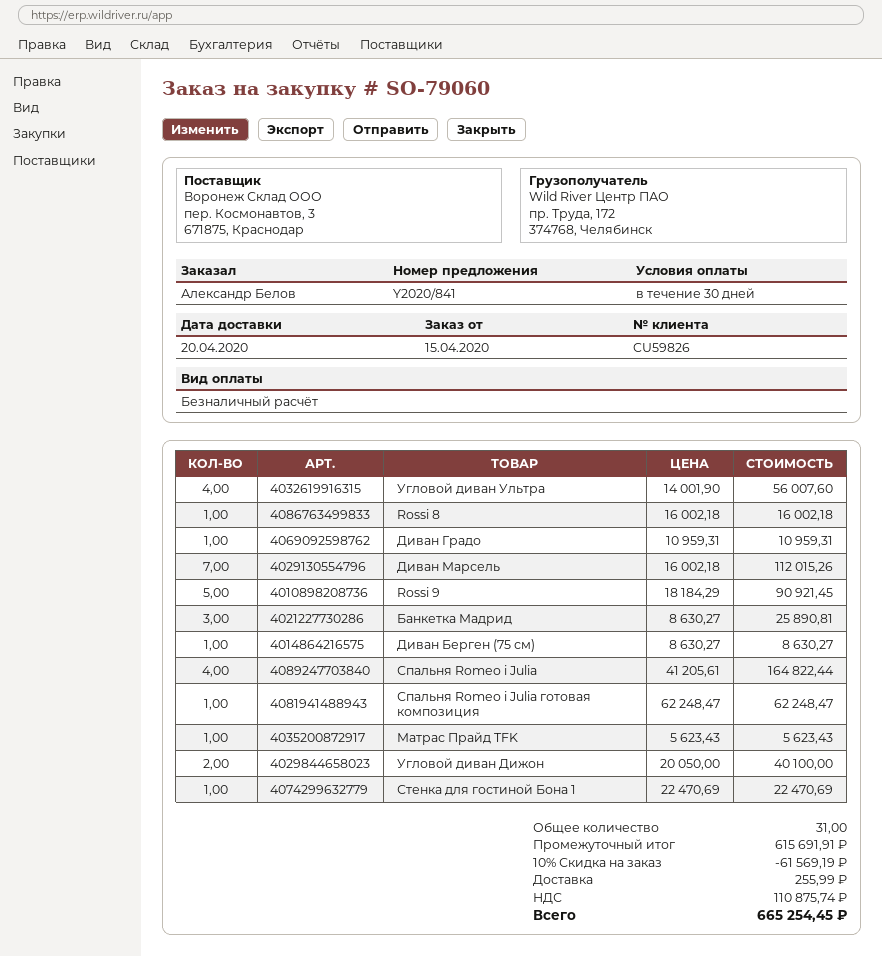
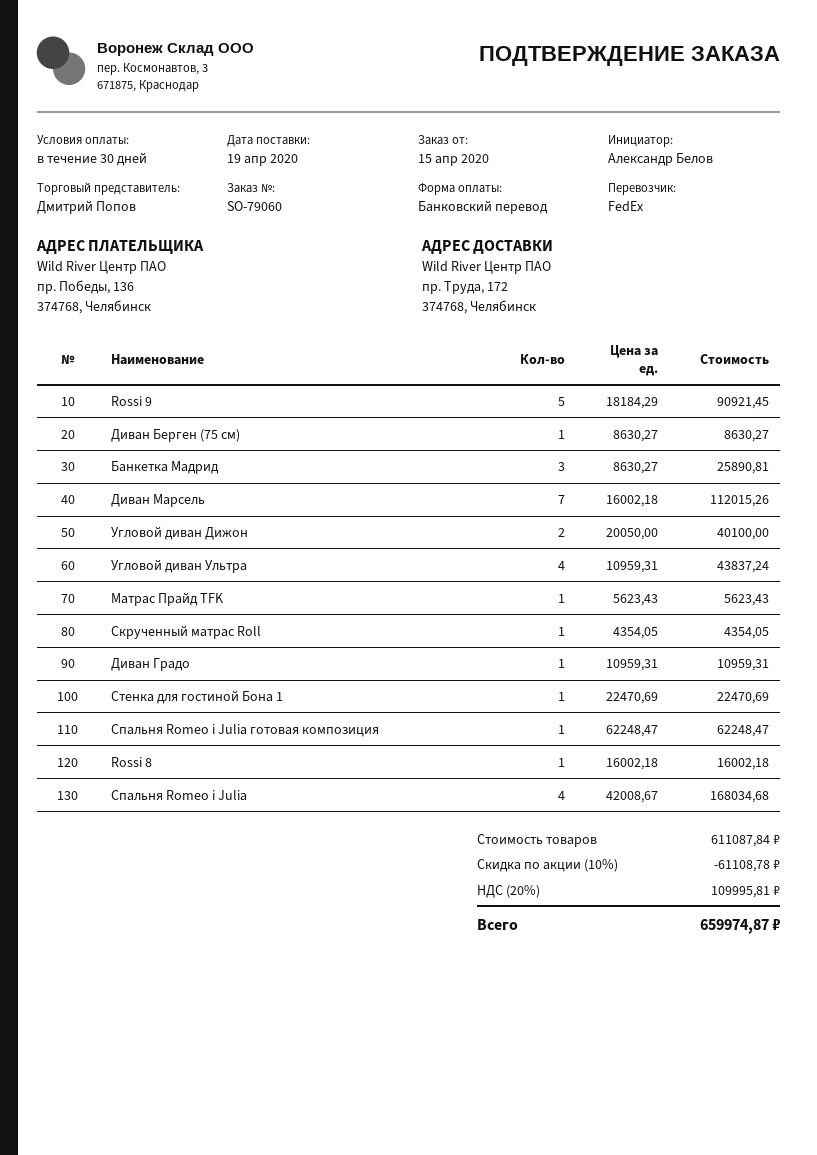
delivery date: 2020-04-20 -> 2020-04-19
Угловой диван Ультра: 4 x 14001.90 = 56007.60 -> 4 x 10959.31 = 43837.24
Спальня Romeo i Julia: 4 x 41205.61 = 164822.44 -> 4 x 42008.67 = 168034.68
Скрученный матрас Roll: none -> 1 x 4354.05 = 4354.05
subtotal: 615691.91 -> 611087.84
discount: 10% = 61569.19 -> 10% = 61108.78
shipping: 255.99 -> none
tax: 110875.74 -> 109995.81
total: 665254.45 -> 659974.87

